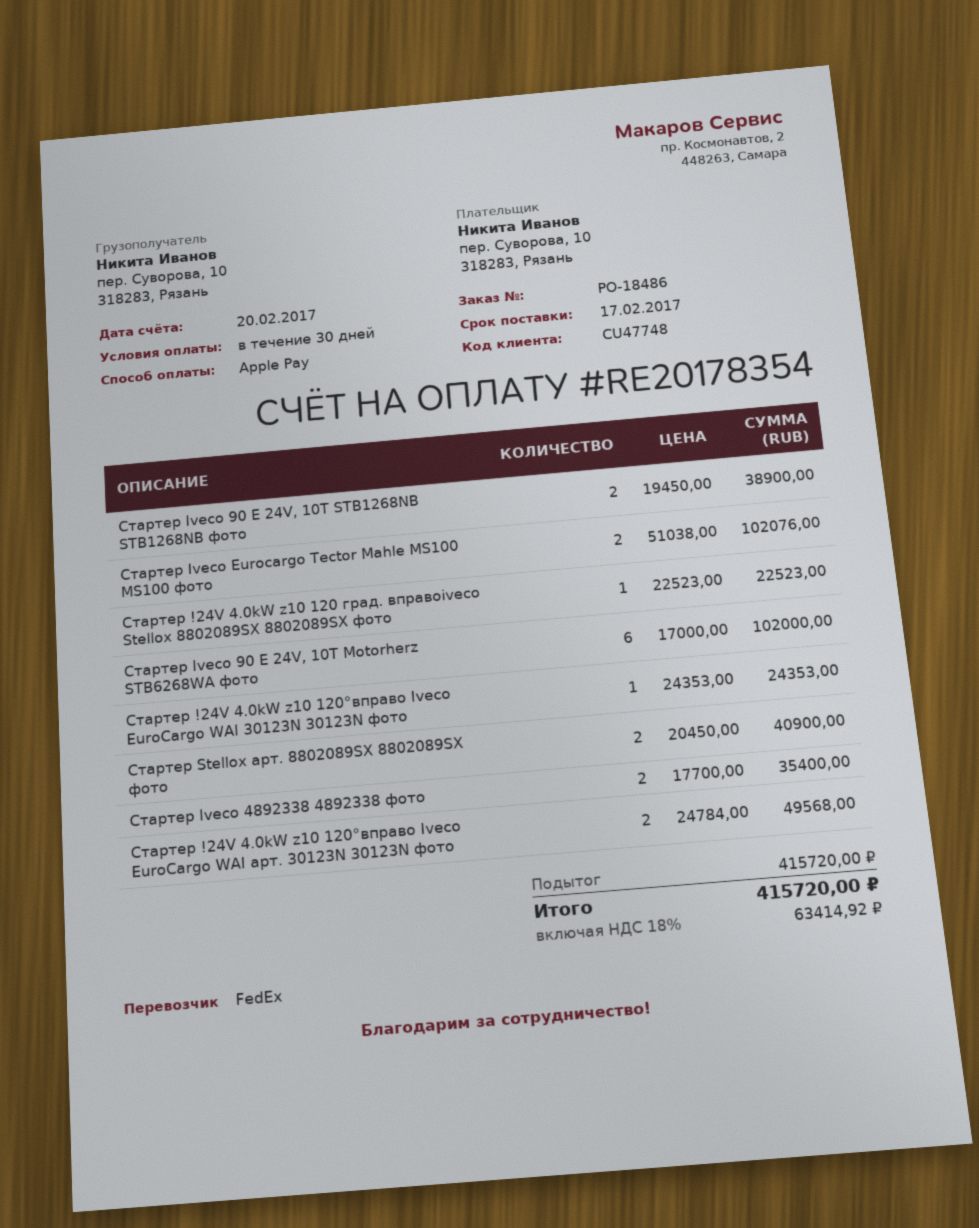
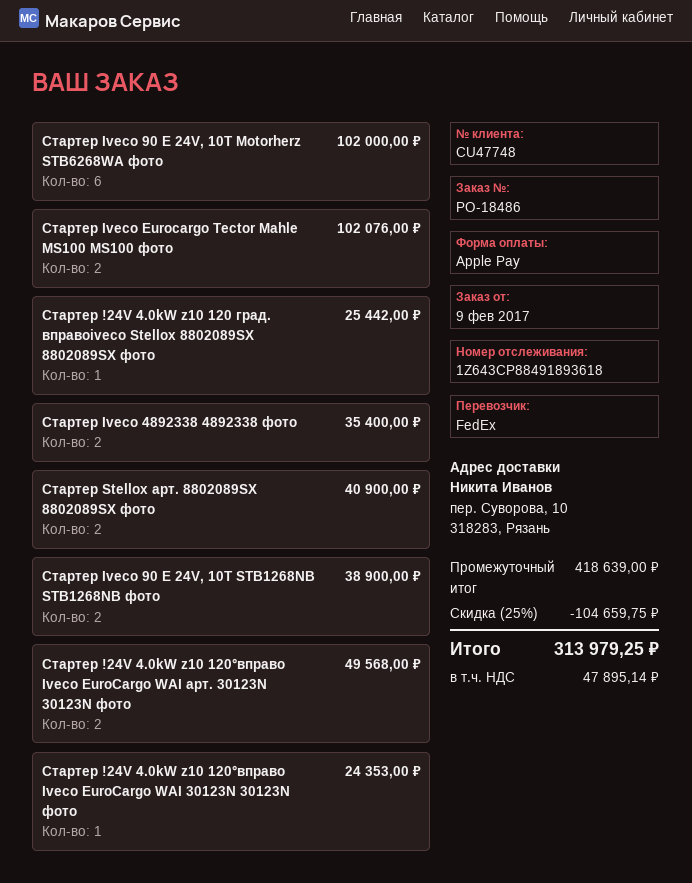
Стартер !24V 4.0kW z10 120 град. вправоiveco Stellox 8802089SX 8802089SX фото: 1 for 22523.00 -> 1 for 25442.00
subtotal: 415720.00 -> 418639.00
discount: none -> 25% = 104659.75
tax: 63414.92 -> 47895.14
total: 415720.00 -> 313979.25

